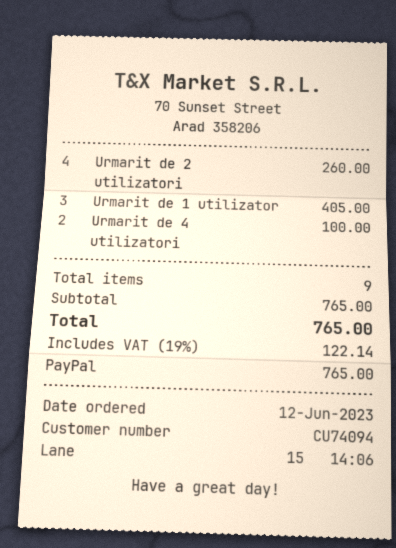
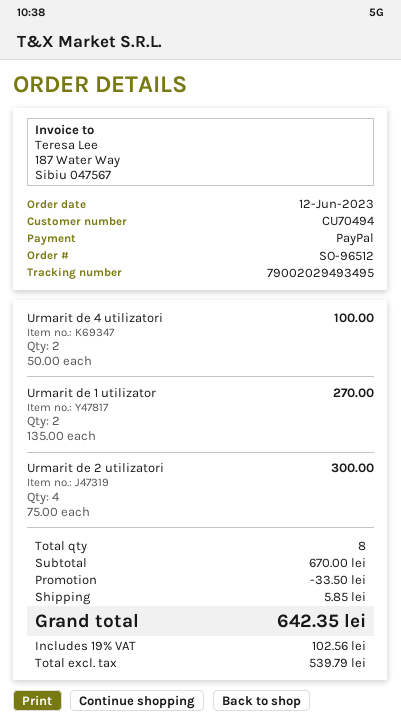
customer number: CU74094 -> CU70494
Urmarit de 2 utilizatori: 4 for 260.00 -> 4 for 300.00
Urmarit de 1 utilizator: 3 for 405.00 -> 2 for 270.00
total quantity: 9 -> 8
subtotal: 765.00 -> 670.00
discount: none -> 33.50
shipping: none -> 5.85
tax: 19% = 122.14 -> 19% = 102.56
total: 765.00 -> 642.35

